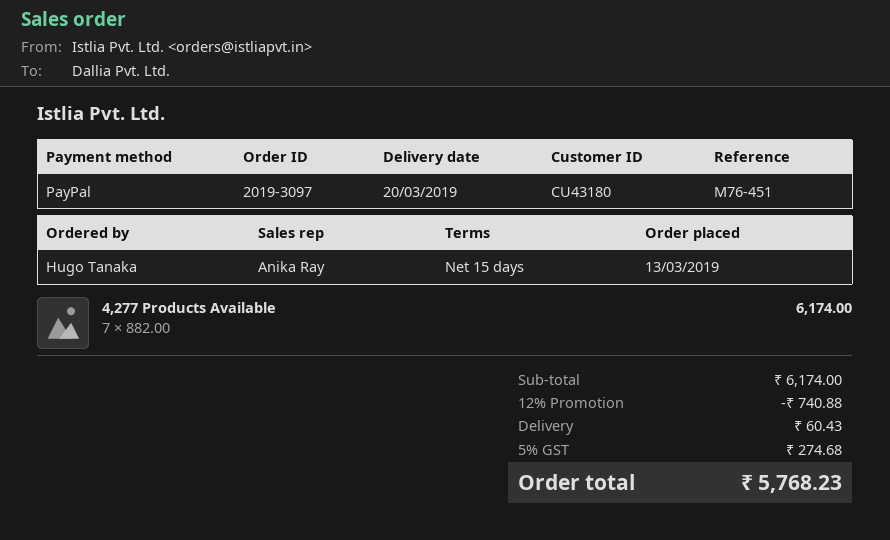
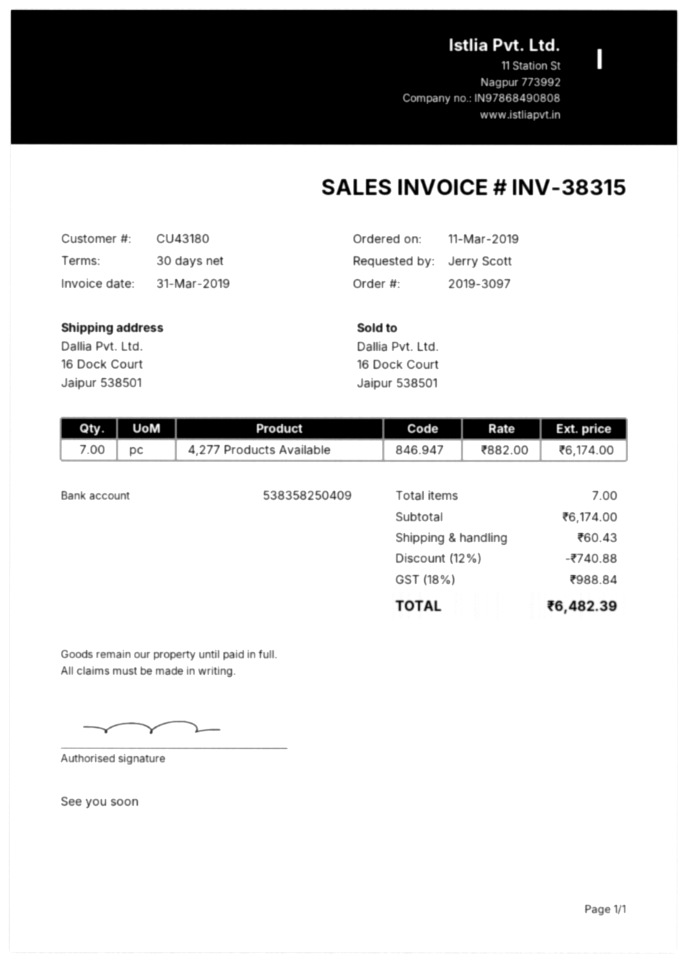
order date: 2019-03-13 -> 2019-03-11
payment terms: 15 days -> 30 days
ordered by: Hugo Tanaka -> Jerry Scott
tax: 5% = 274.68 -> 18% = 988.84
total: 5768.23 -> 6482.39

